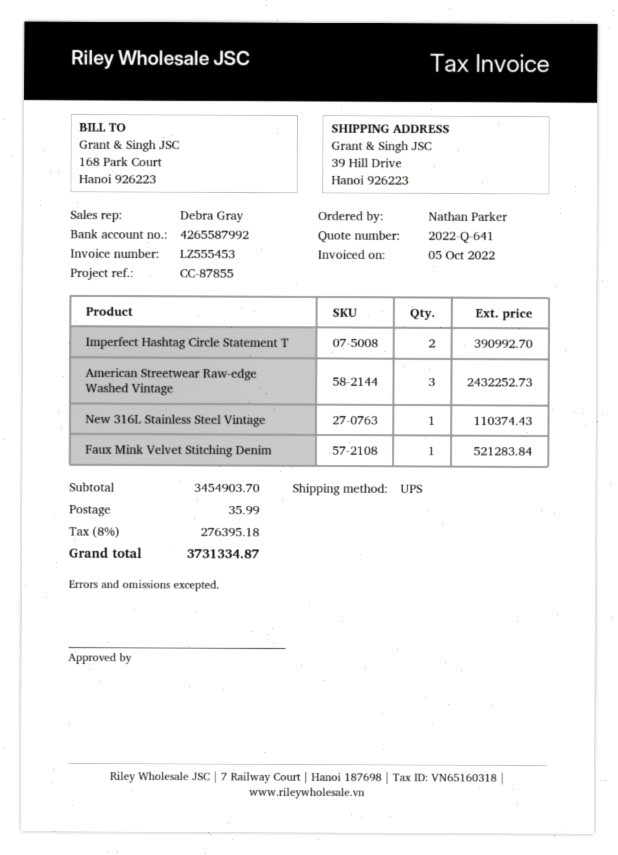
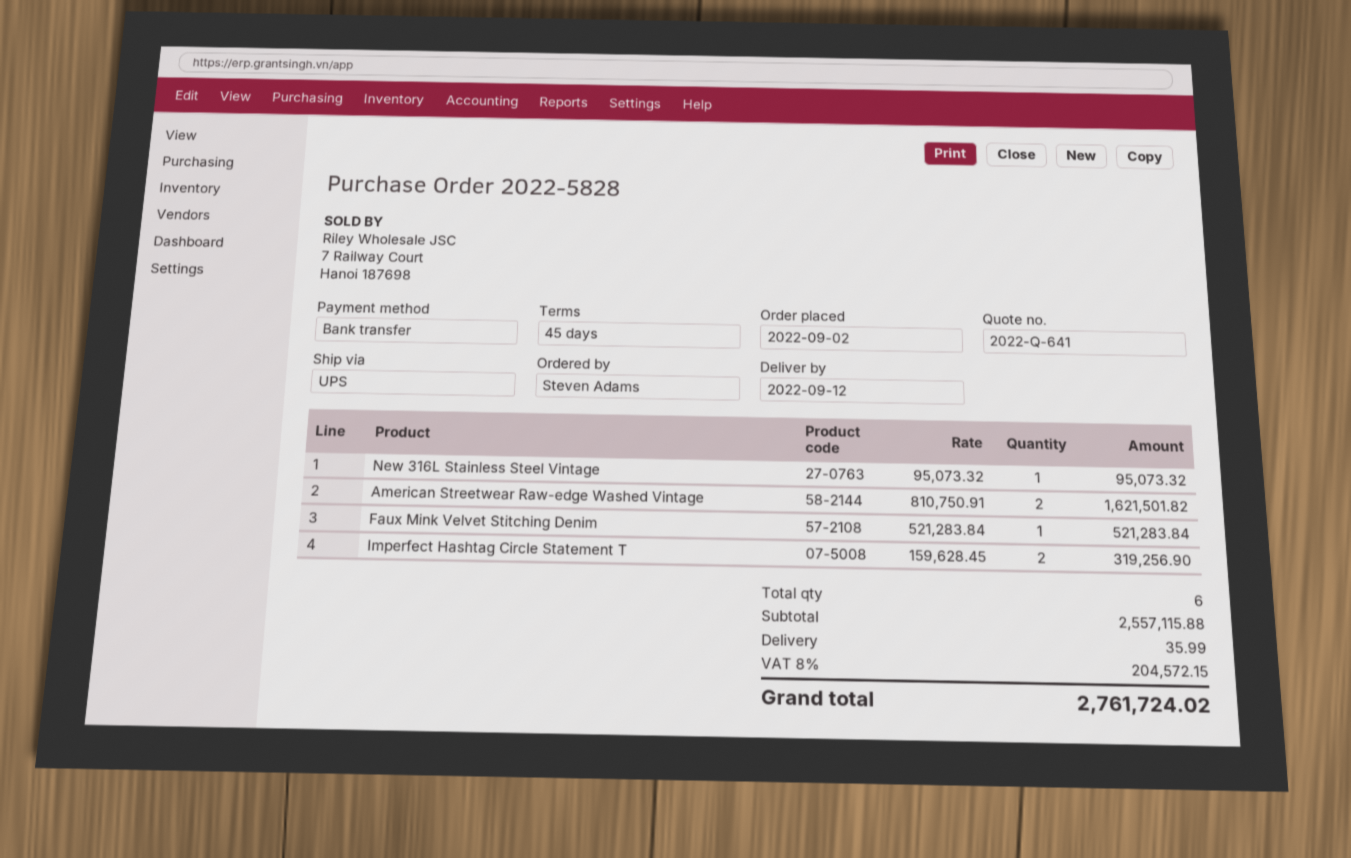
ordered by: Nathan Parker -> Steven Adams
Imperfect Hashtag Circle Statement T: 2 for 390992.70 -> 2 for 319256.90
American Streetwear Raw-edge Washed Vintage: 3 for 2432252.73 -> 2 for 1621501.82
New 316L Stainless Steel Vintage: 1 for 110374.43 -> 1 for 95073.32
subtotal: 3454903.70 -> 2557115.88
tax: 8% = 276395.18 -> 8% = 204572.15
total: 3731334.87 -> 2761724.02

